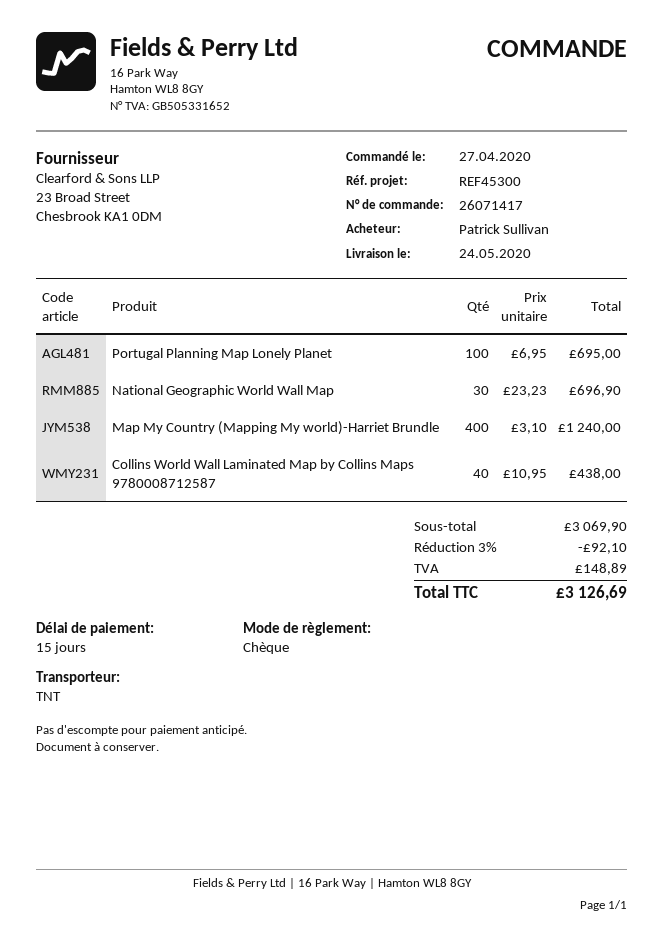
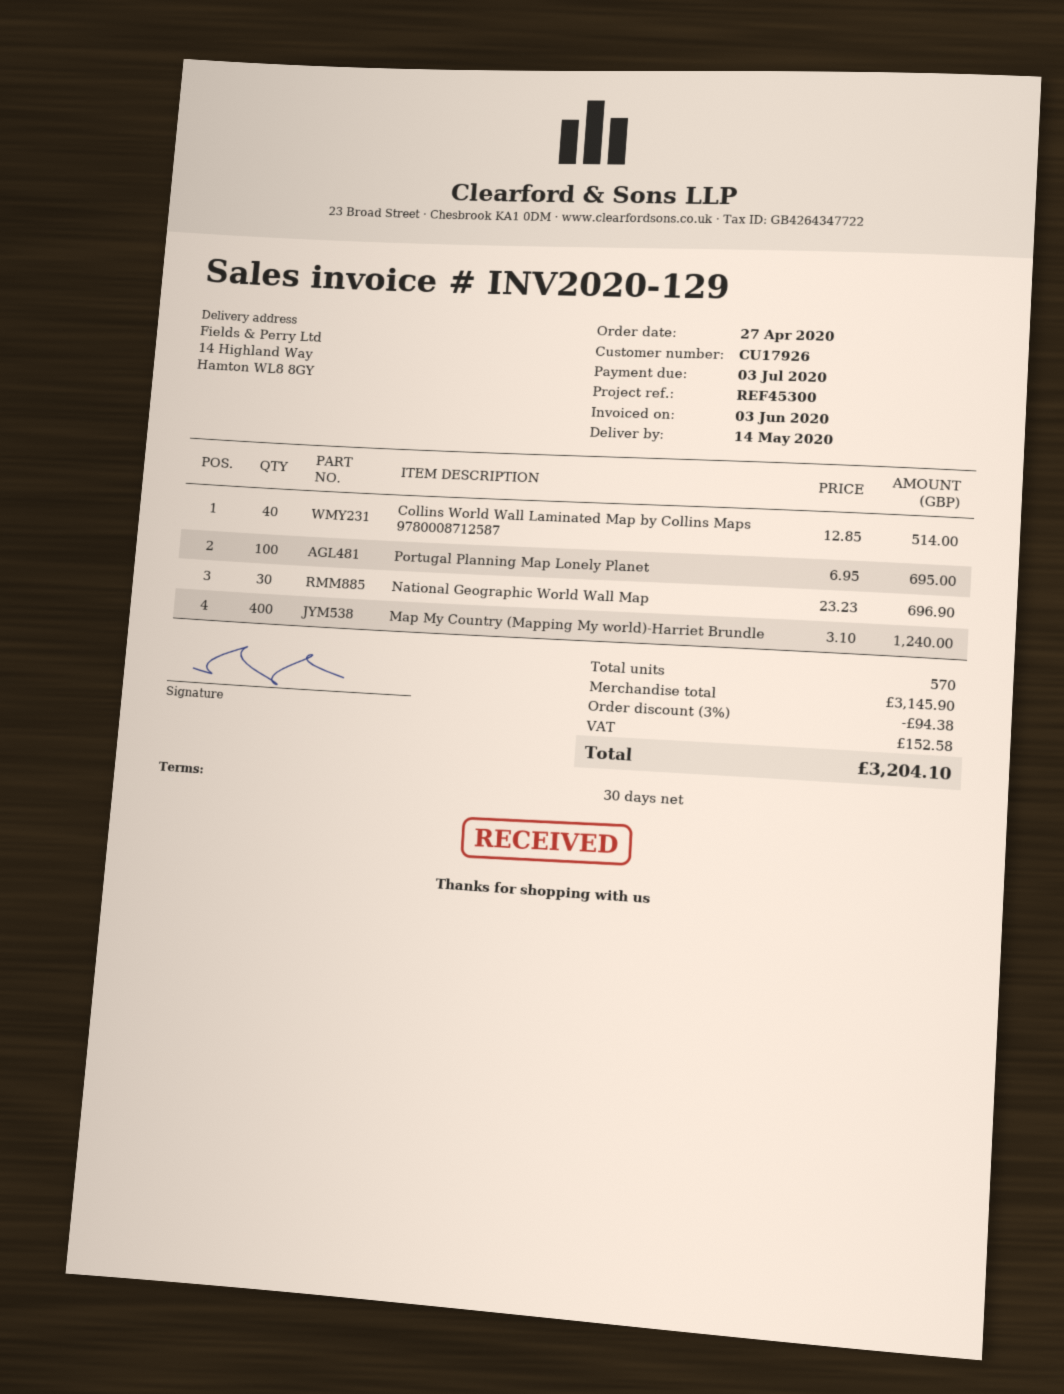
delivery date: 2020-05-24 -> 2020-05-14
payment terms: 15 days -> 30 days
Collins World Wall Laminated Map by Collins Maps 9780008712587: 40 x 10.95 = 438.00 -> 40 x 12.85 = 514.00
subtotal: 3069.90 -> 3145.90
discount: 3% = 92.10 -> 3% = 94.38
tax: 148.89 -> 152.58
total: 3126.69 -> 3204.10

